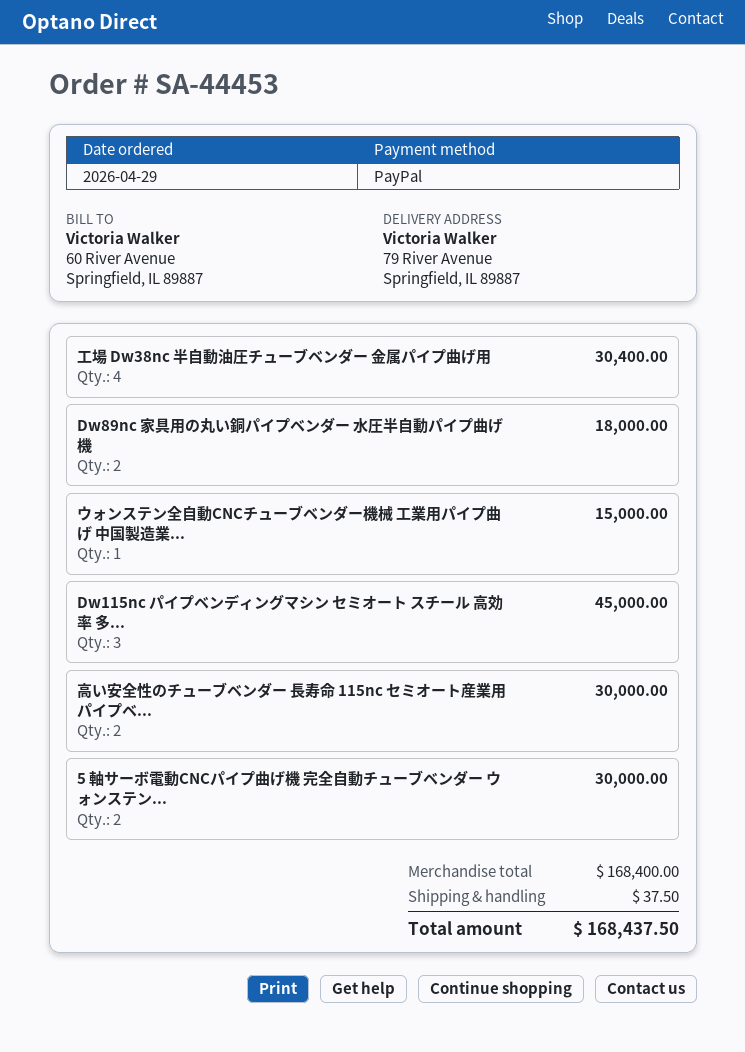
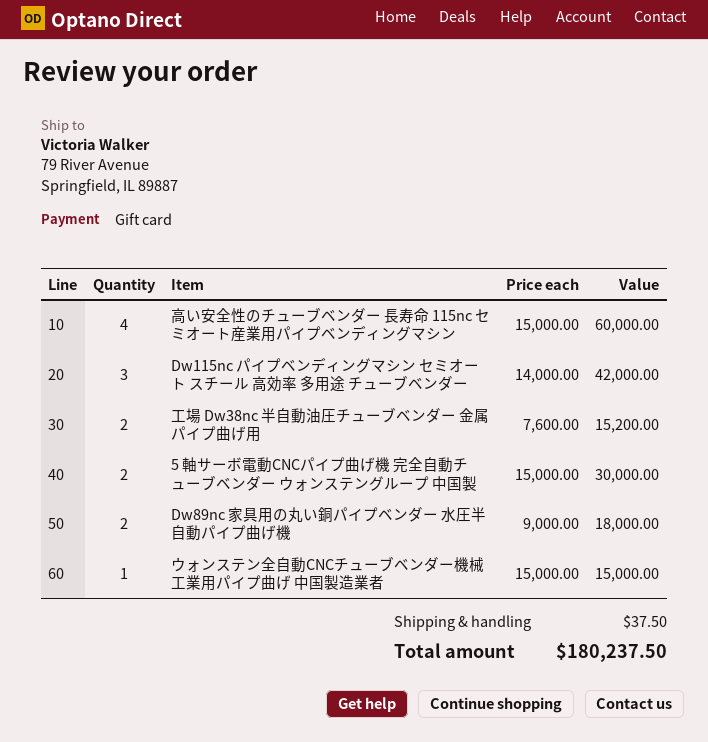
payment method: PayPal -> gift card
工場 Dw38nc 半自動油圧チューブベンダー 金属パイプ曲げ用: 4 for 30400.00 -> 2 for 15200.00
Dw115nc パイプベンディングマシン セミオート スチール 高効率 多...: 3 for 45000.00 -> 3 for 42000.00
高い安全性のチューブベンダー 長寿命 115nc セミオート産業用パイプベ...: 2 for 30000.00 -> 4 for 60000.00
total: 168437.50 -> 180237.50

